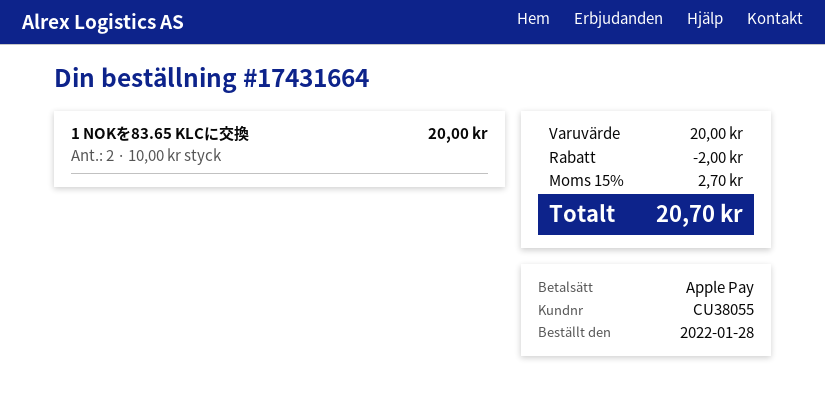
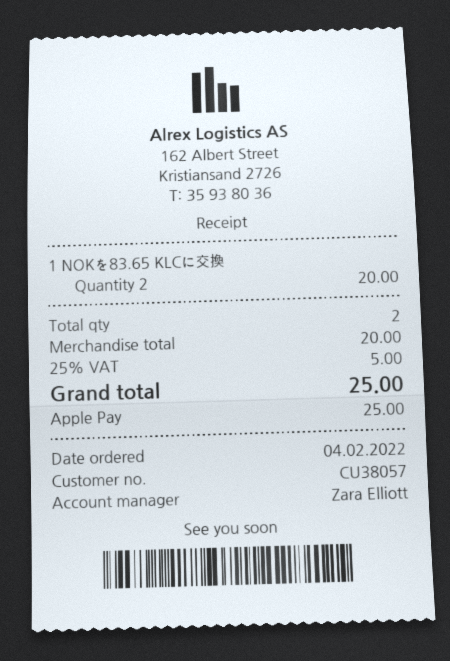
order date: 2022-01-28 -> 2022-02-04
customer number: CU38055 -> CU38057
discount: 2.00 -> none
tax: 15% = 2.70 -> 25% = 5.00
total: 20.70 -> 25.00

